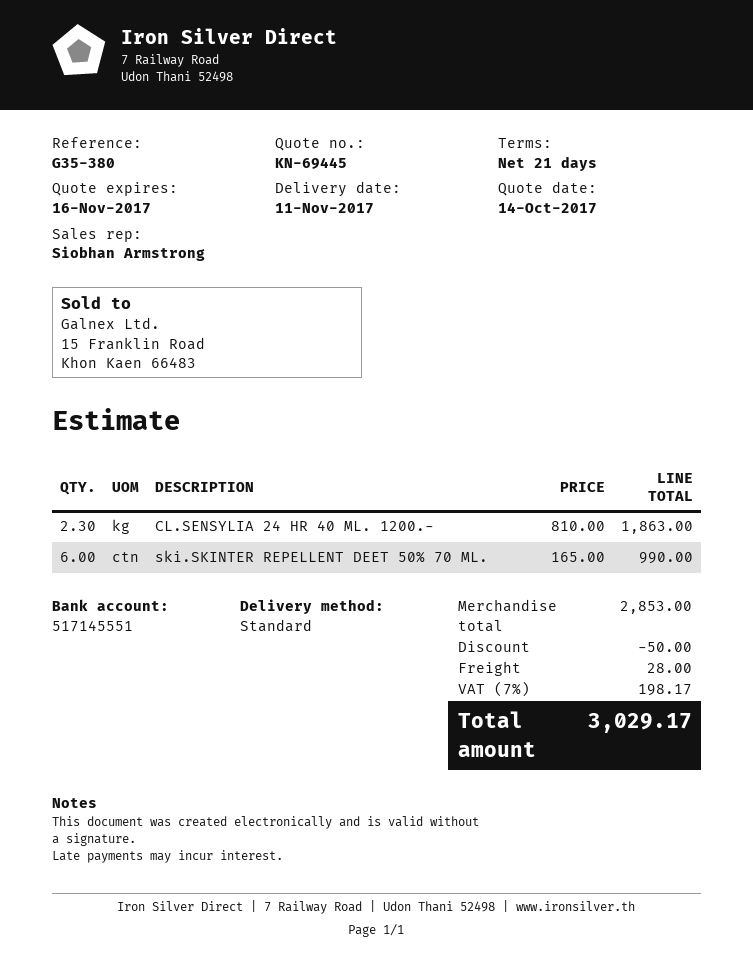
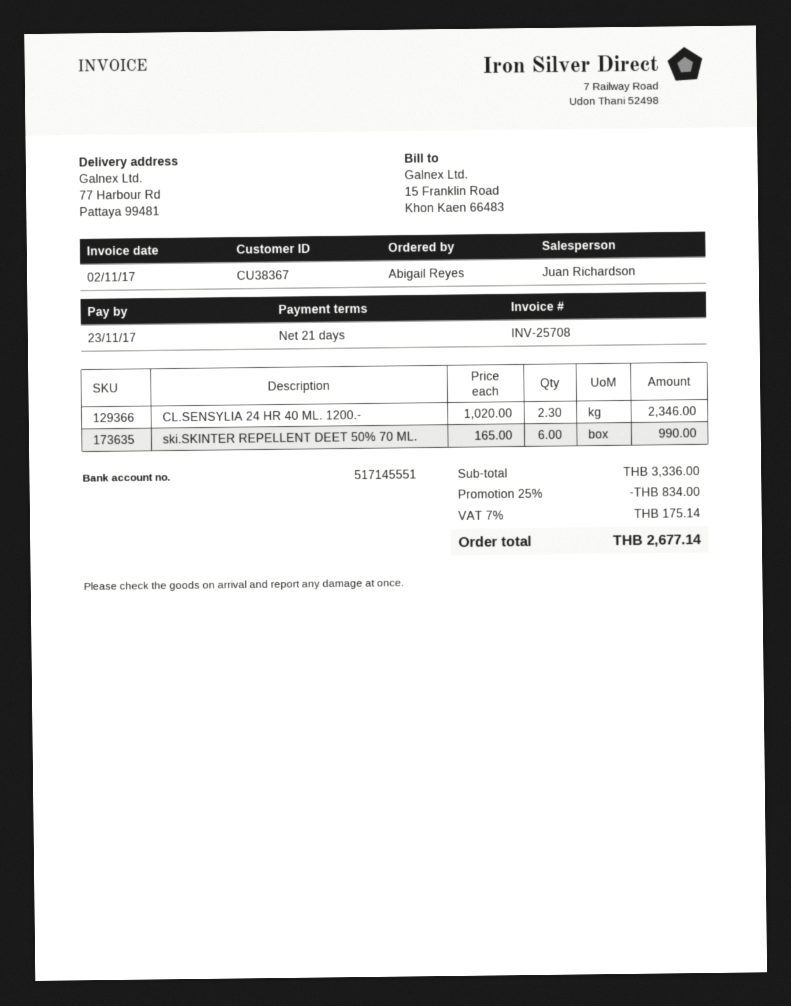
sales rep: Siobhan Armstrong -> Juan Richardson
CL.SENSYLIA 24 HR 40 ML. 1200.-: 2.3 x 810.00 = 1863.00 -> 2.3 x 1020.00 = 2346.00
subtotal: 2853.00 -> 3336.00
discount: 50.00 -> 834.00
shipping: 28.00 -> none
tax: 7% = 198.17 -> 7% = 175.14
total: 3029.17 -> 2677.14

